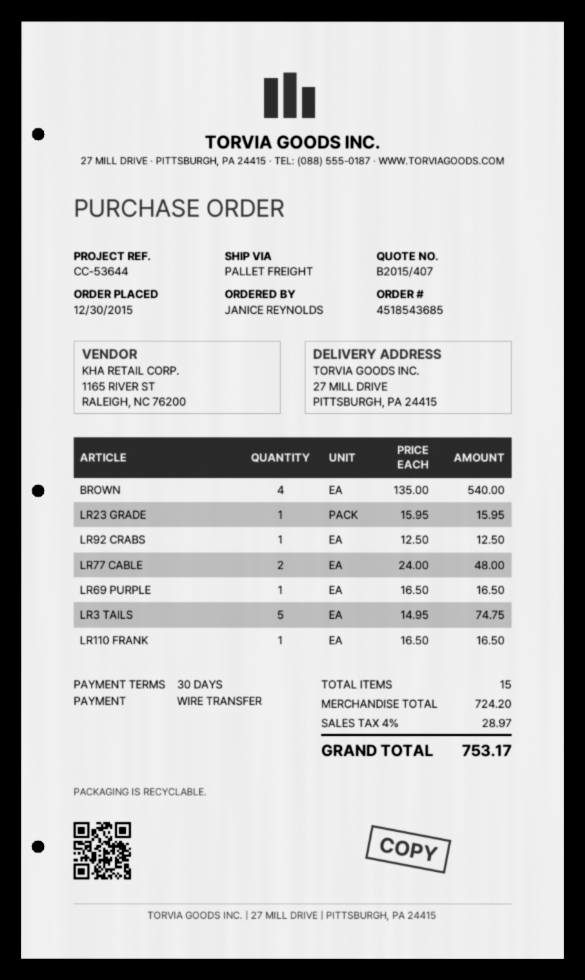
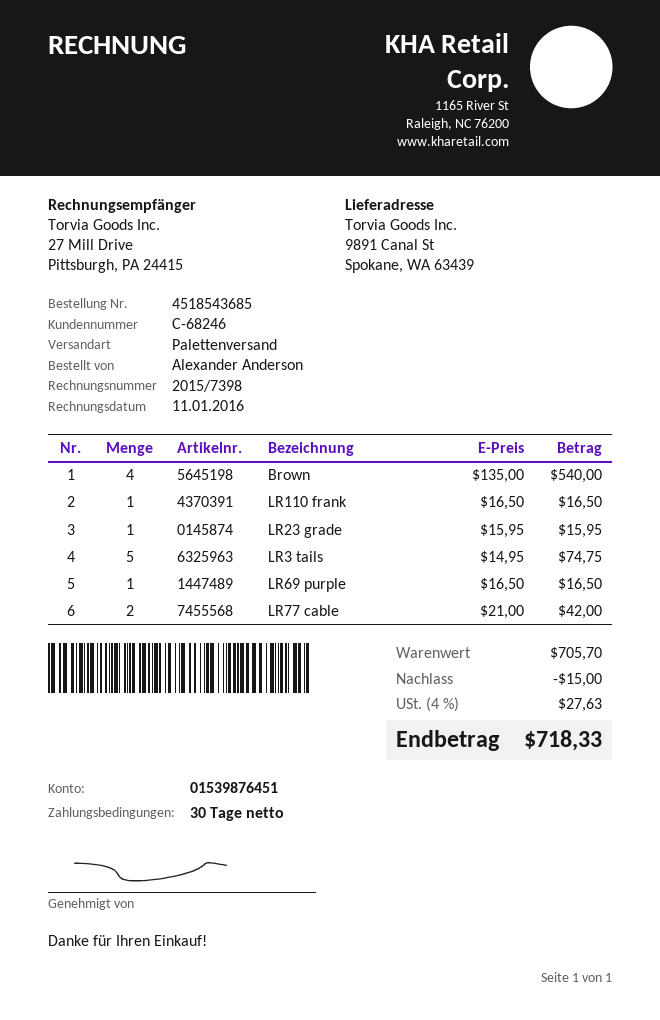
ordered by: JANICE REYNOLDS -> Alexander Anderson
ship to: 27 MILL DRIVE, PITTSBURGH, PA 24415 -> 9891 Canal St, Spokane, WA 63439
LR92 CRABS: 1 x 12.50 = 12.50 -> none
LR77 CABLE: 2 x 24.00 = 48.00 -> 2 x 21.00 = 42.00
subtotal: 724.20 -> 705.70
discount: none -> 15.00
tax: 4% = 28.97 -> 4% = 27.63
total: 753.17 -> 718.33

